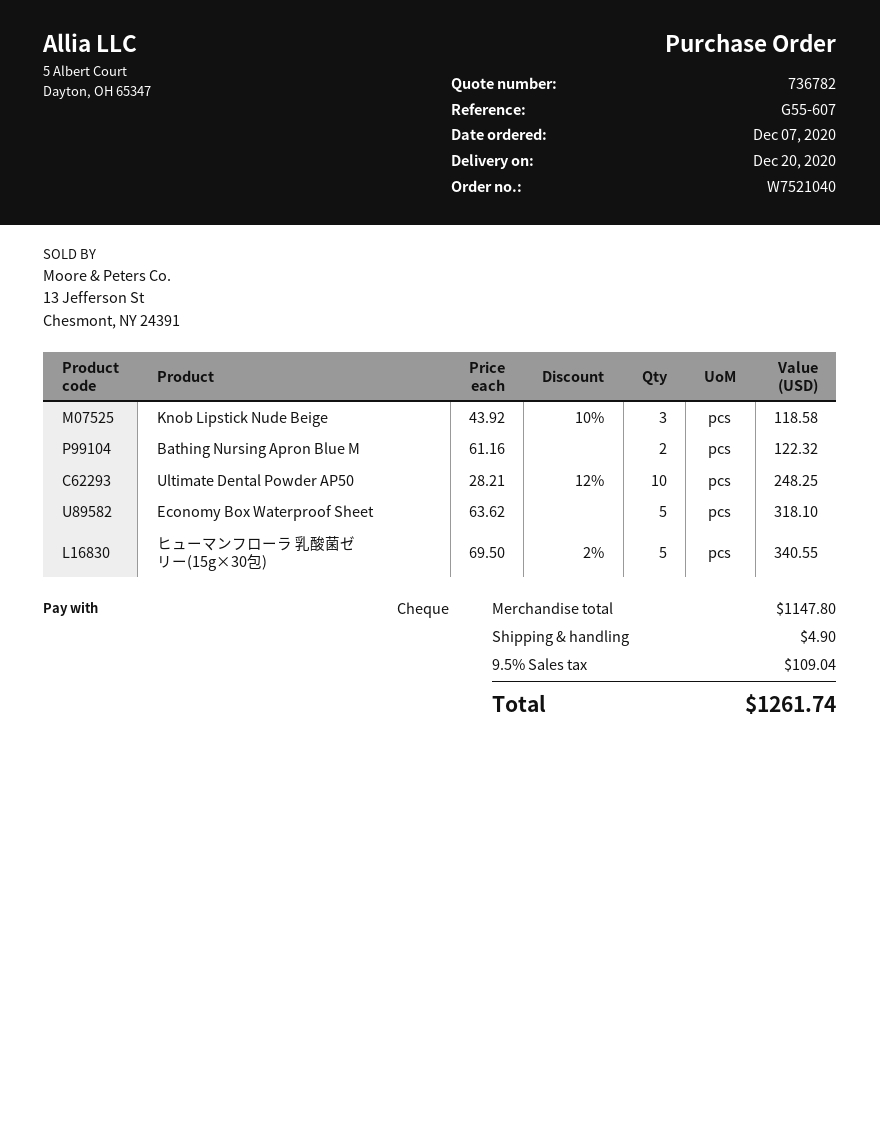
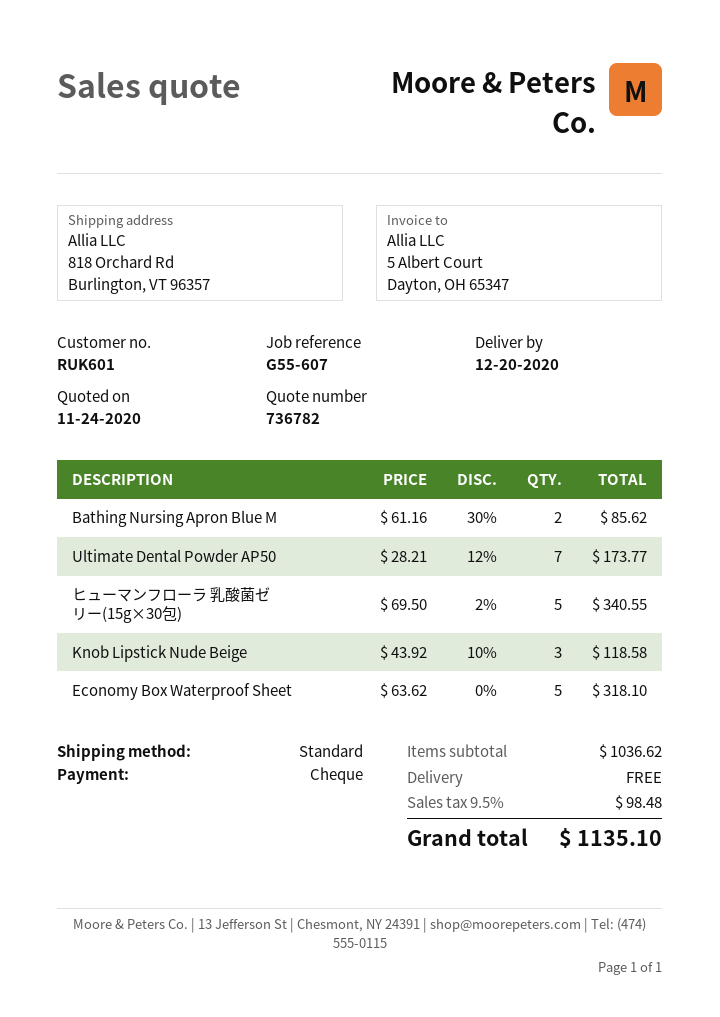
Bathing Nursing Apron Blue M: 2 x 61.16 = 122.32 -> 2 x 61.16 - 30% = 85.62
Ultimate Dental Powder AP50: 10 x 28.21 - 12% = 248.25 -> 7 x 28.21 - 12% = 173.77
subtotal: 1147.80 -> 1036.62
shipping: 4.90 -> 0.00
tax: 9.5% = 109.04 -> 9.5% = 98.48
total: 1261.74 -> 1135.10

